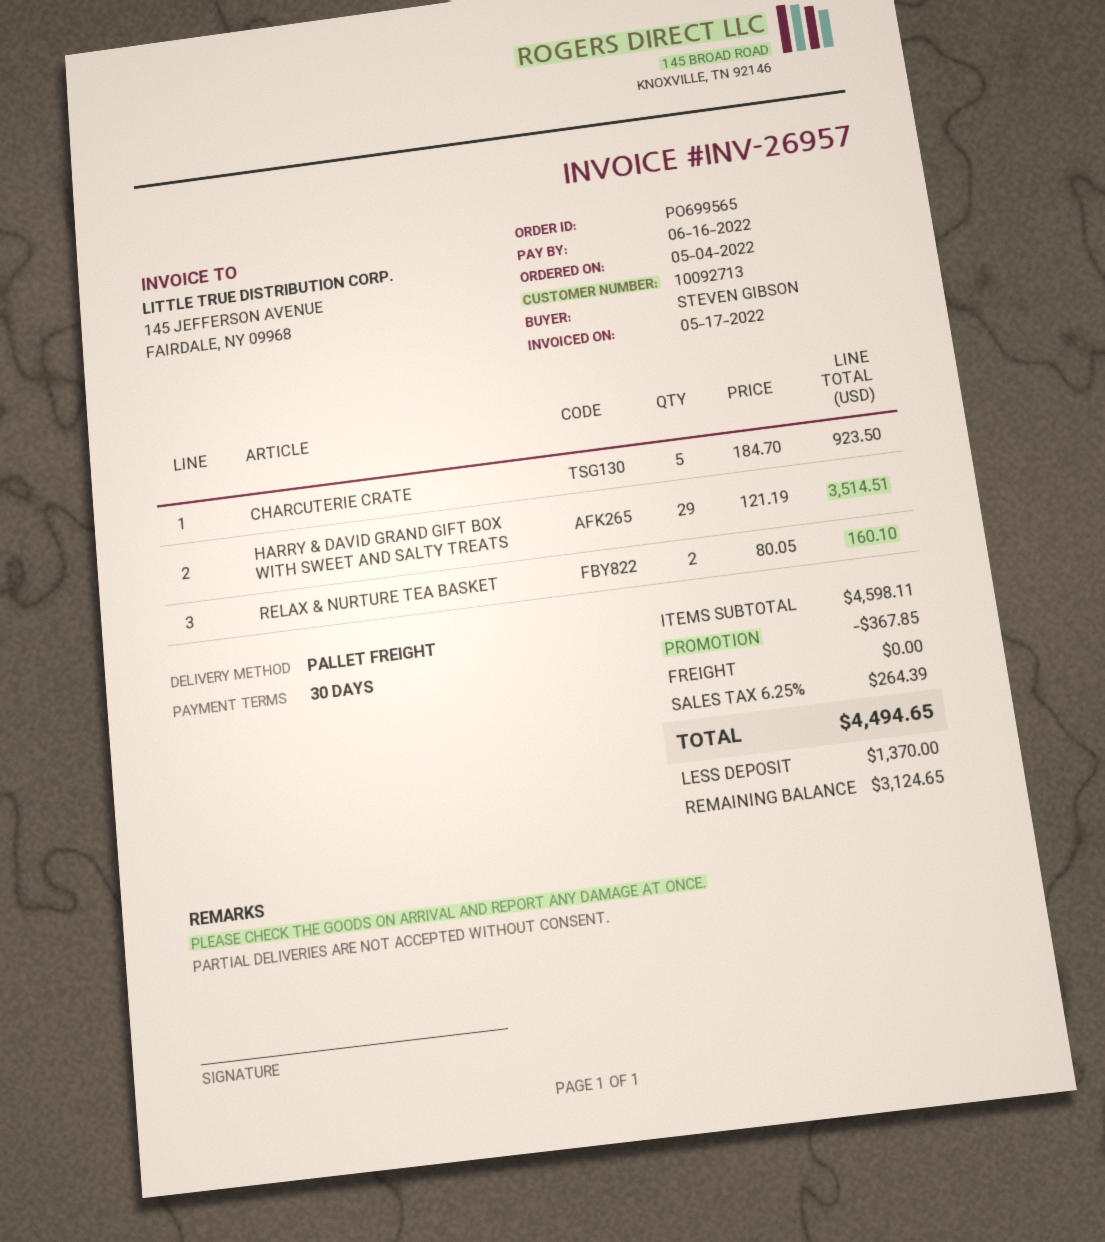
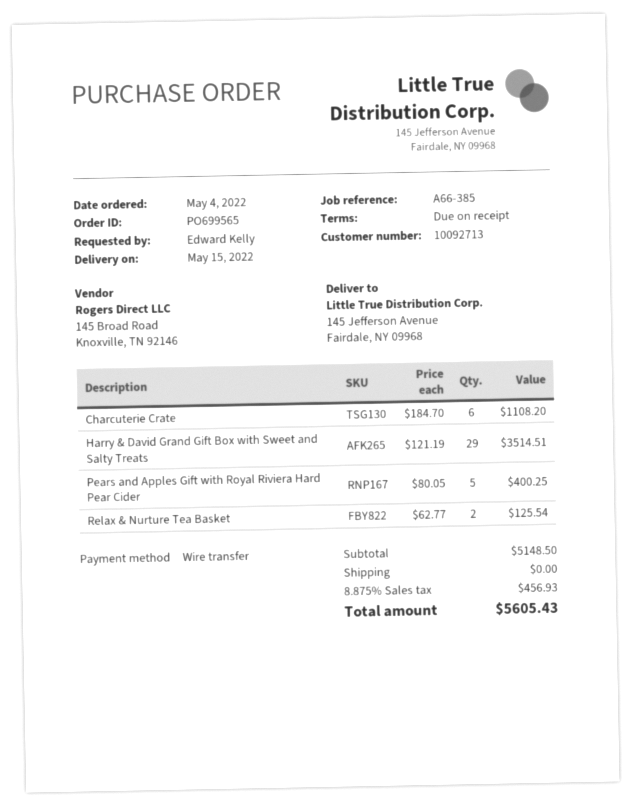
payment terms: 30 days -> on receipt
ordered by: STEVEN GIBSON -> Edward Kelly
CHARCUTERIE CRATE: 5 x 184.70 = 923.50 -> 6 x 184.70 = 1108.20
RELAX & NURTURE TEA BASKET: 2 x 80.05 = 160.10 -> 2 x 62.77 = 125.54
Pears and Apples Gift with Royal Riviera Hard Pear Cider: none -> 5 x 80.05 = 400.25
subtotal: 4598.11 -> 5148.50
discount: 367.85 -> none
tax: 6.25% = 264.39 -> 8.875% = 456.93
total: 4494.65 -> 5605.43

